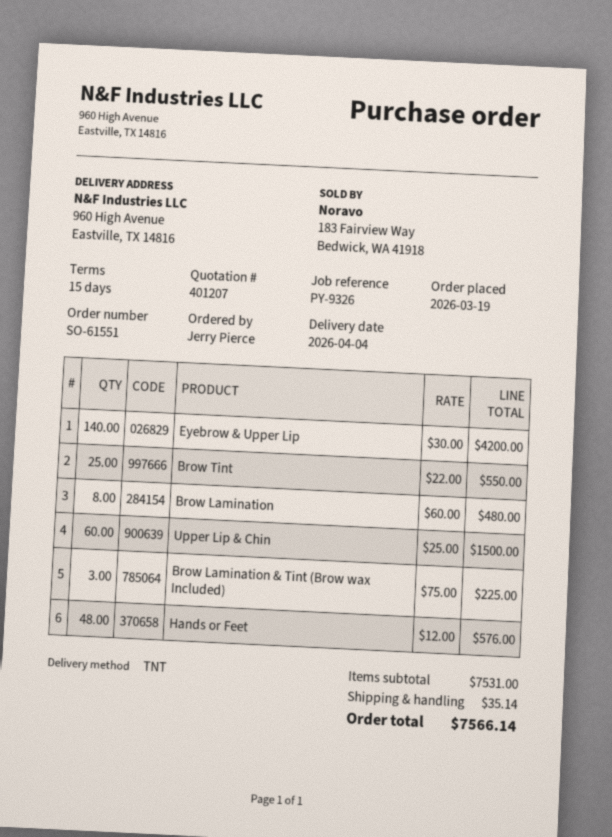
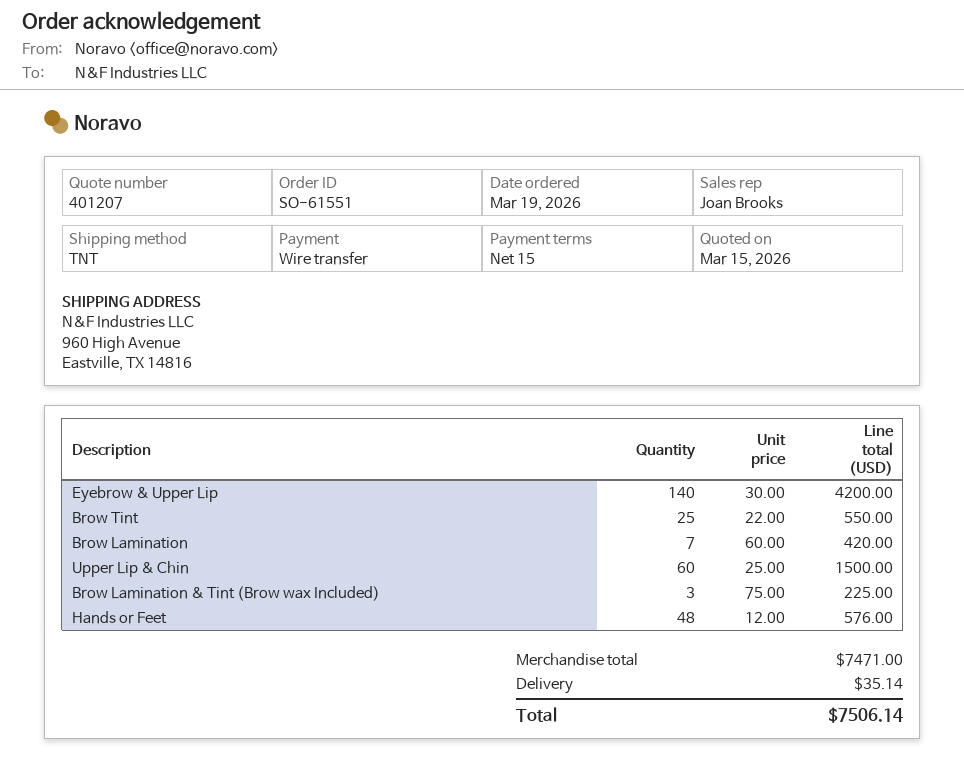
Brow Lamination: 8 x 60.00 = 480.00 -> 7 x 60.00 = 420.00
subtotal: 7531.00 -> 7471.00
total: 7566.14 -> 7506.14

